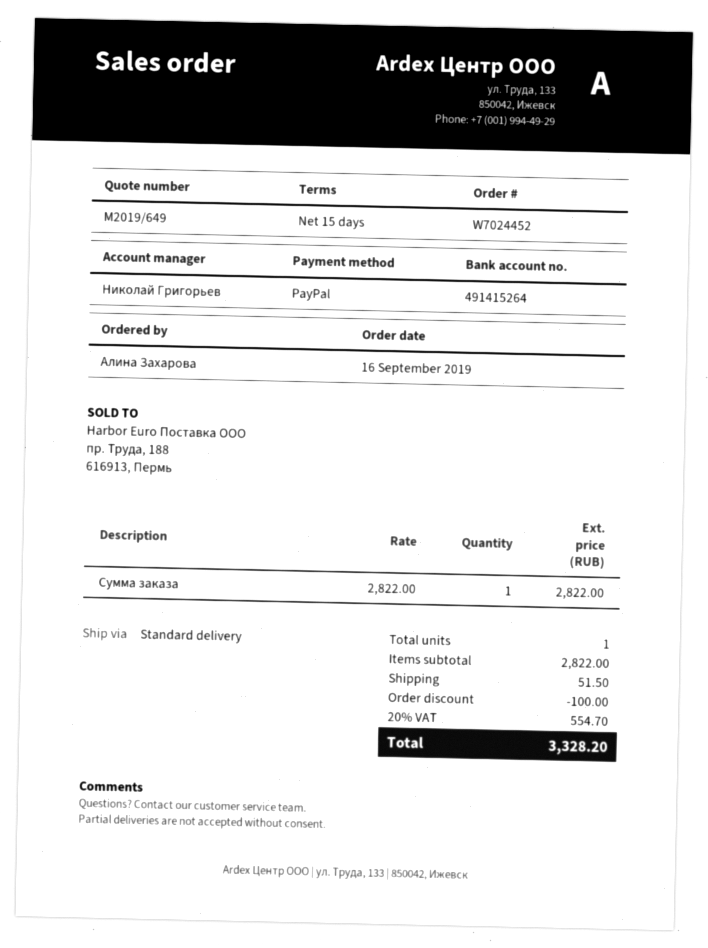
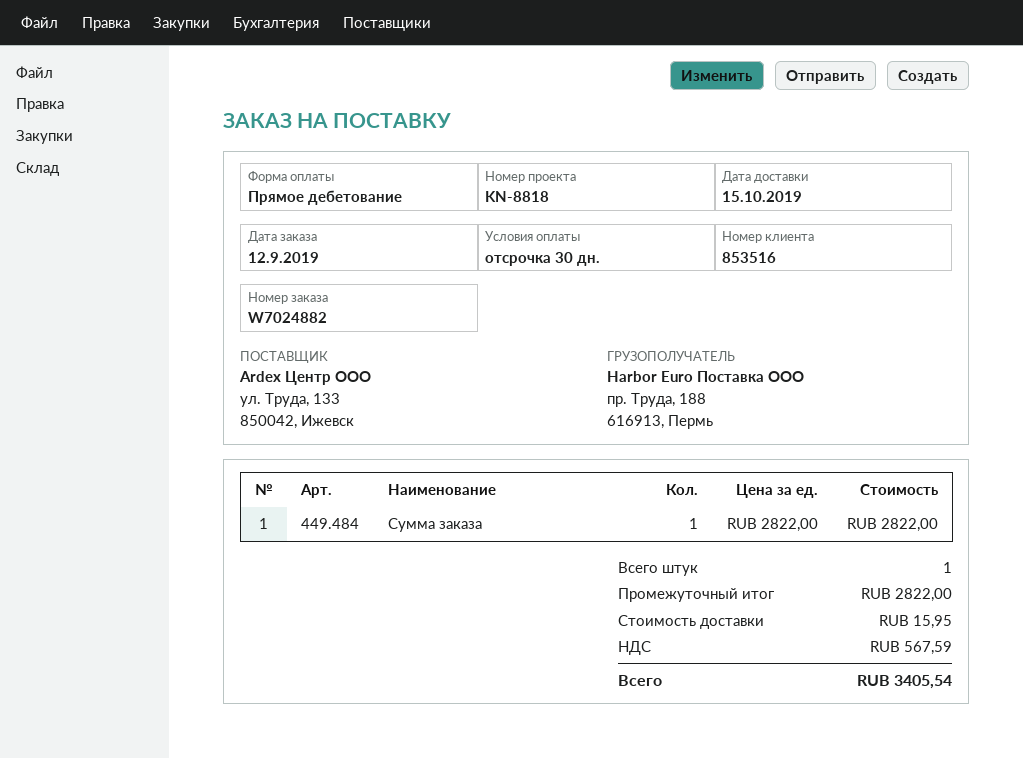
order number: W7024452 -> W7024882
order date: 2019-09-16 -> 2019-09-12
payment terms: 15 days -> 30 days
payment method: PayPal -> direct debit
discount: 100.00 -> none
shipping: 51.50 -> 15.95
tax: 554.70 -> 567.59
total: 3328.20 -> 3405.54

